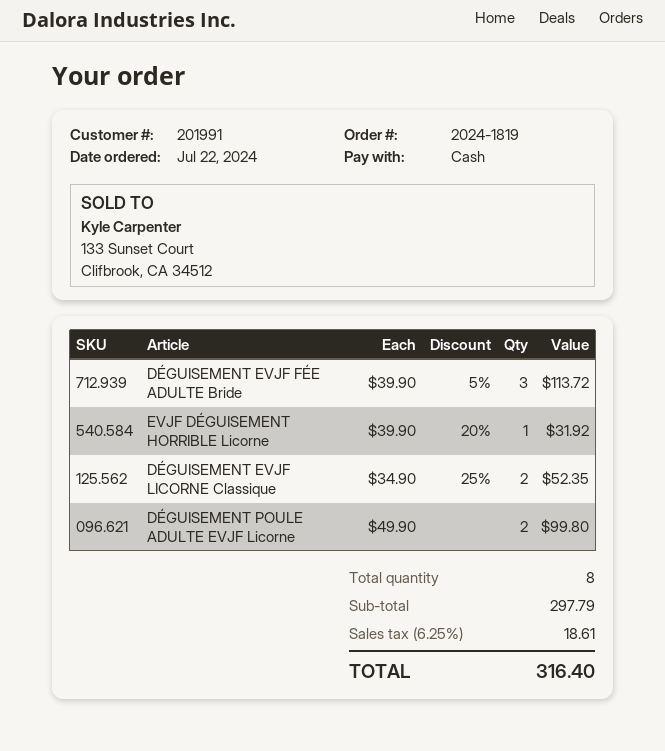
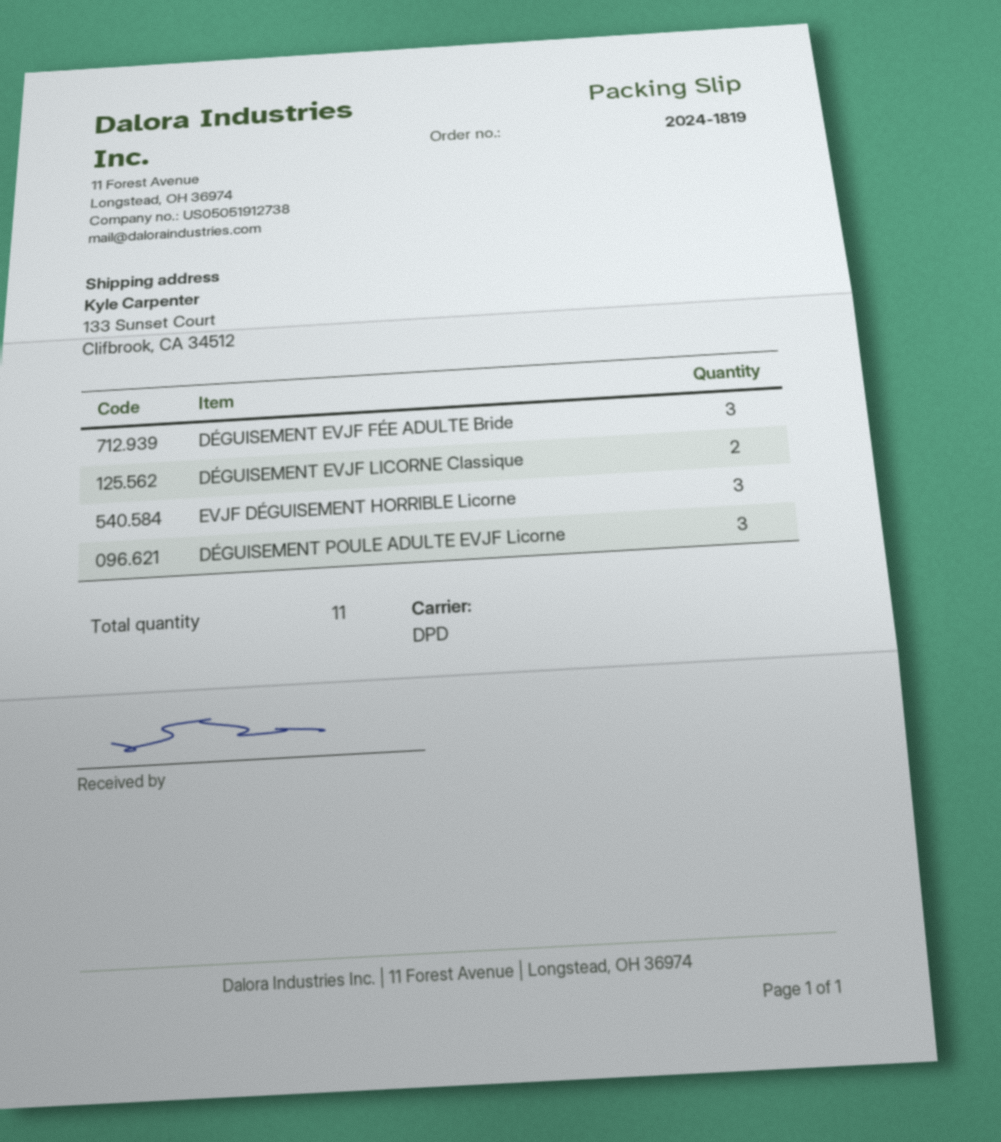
EVJF DÉGUISEMENT HORRIBLE Licorne: 1 -> 3
DÉGUISEMENT POULE ADULTE EVJF Licorne: 2 -> 3
total quantity: 8 -> 11

